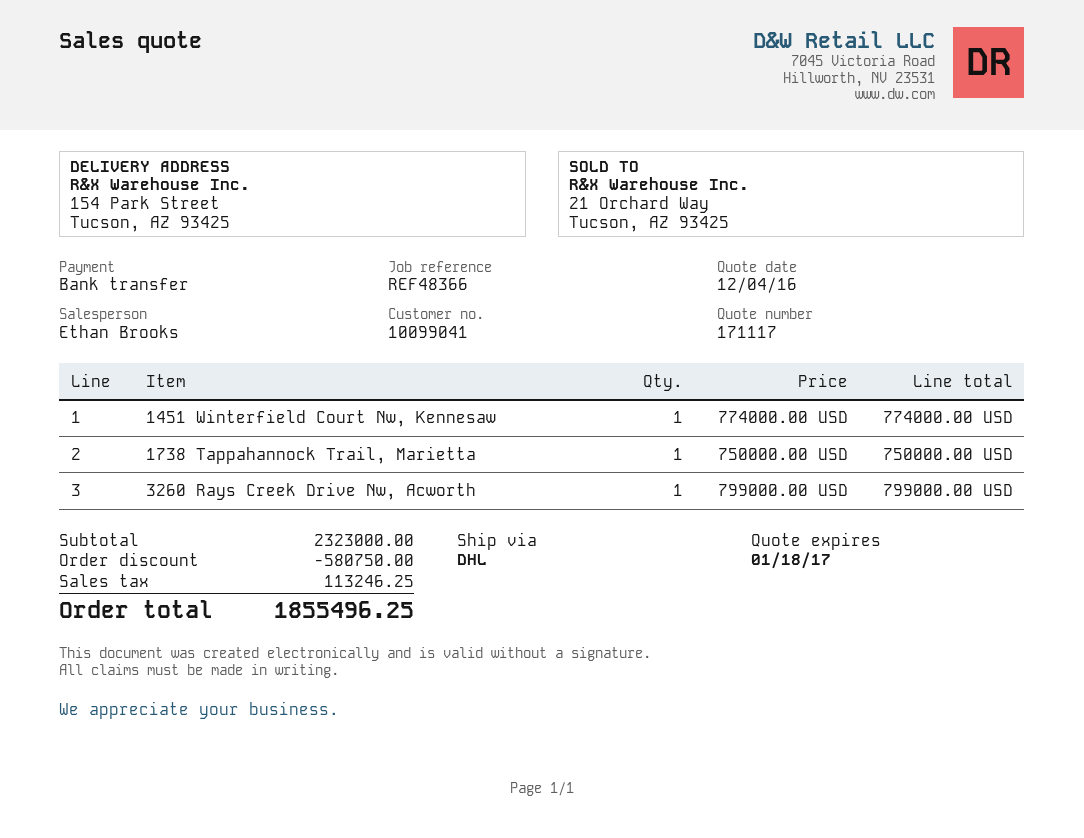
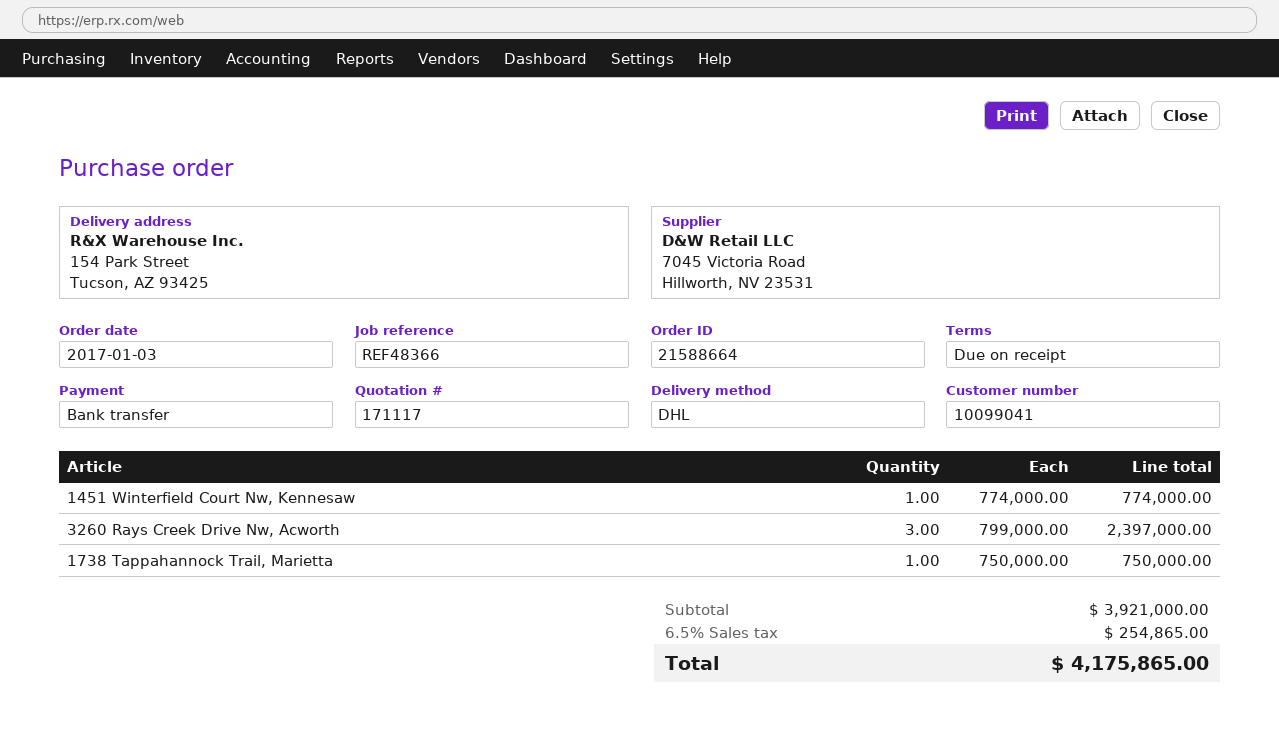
3260 Rays Creek Drive Nw, Acworth: 1 x 799000.00 = 799000.00 -> 3 x 799000.00 = 2397000.00
subtotal: 2323000.00 -> 3921000.00
discount: 580750.00 -> none
tax: 113246.25 -> 254865.00
total: 1855496.25 -> 4175865.00

